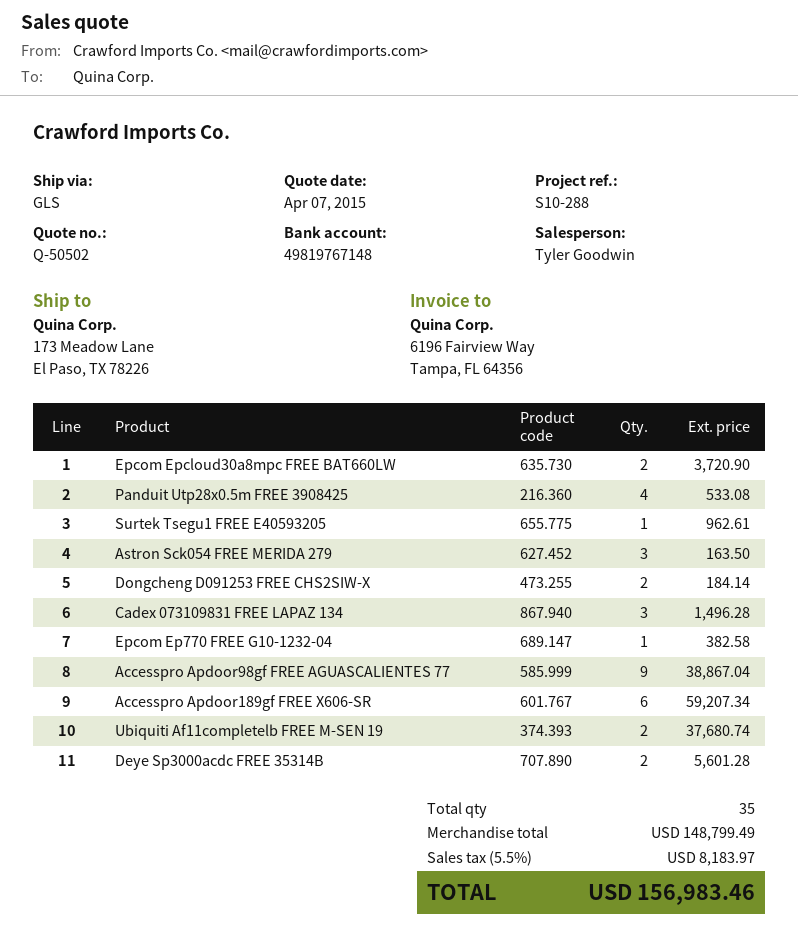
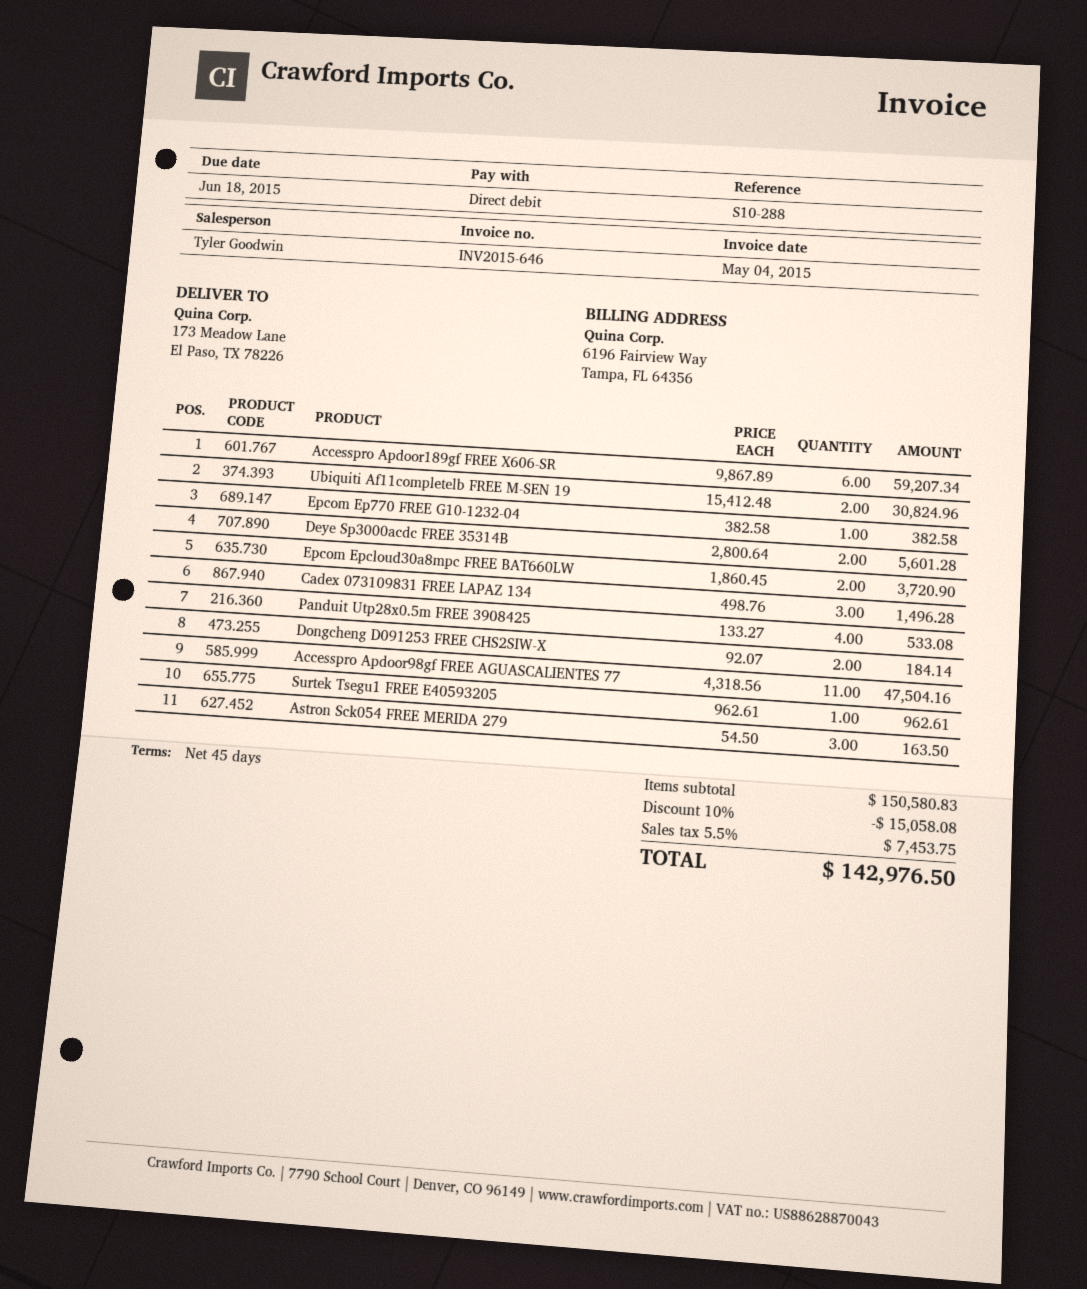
Accesspro Apdoor98gf FREE AGUASCALIENTES 77: 9 for 38867.04 -> 11 for 47504.16
Ubiquiti Af11completelb FREE M-SEN 19: 2 for 37680.74 -> 2 for 30824.96
subtotal: 148799.49 -> 150580.83
discount: none -> 10% = 15058.08
tax: 5.5% = 8183.97 -> 5.5% = 7453.75
total: 156983.46 -> 142976.50

